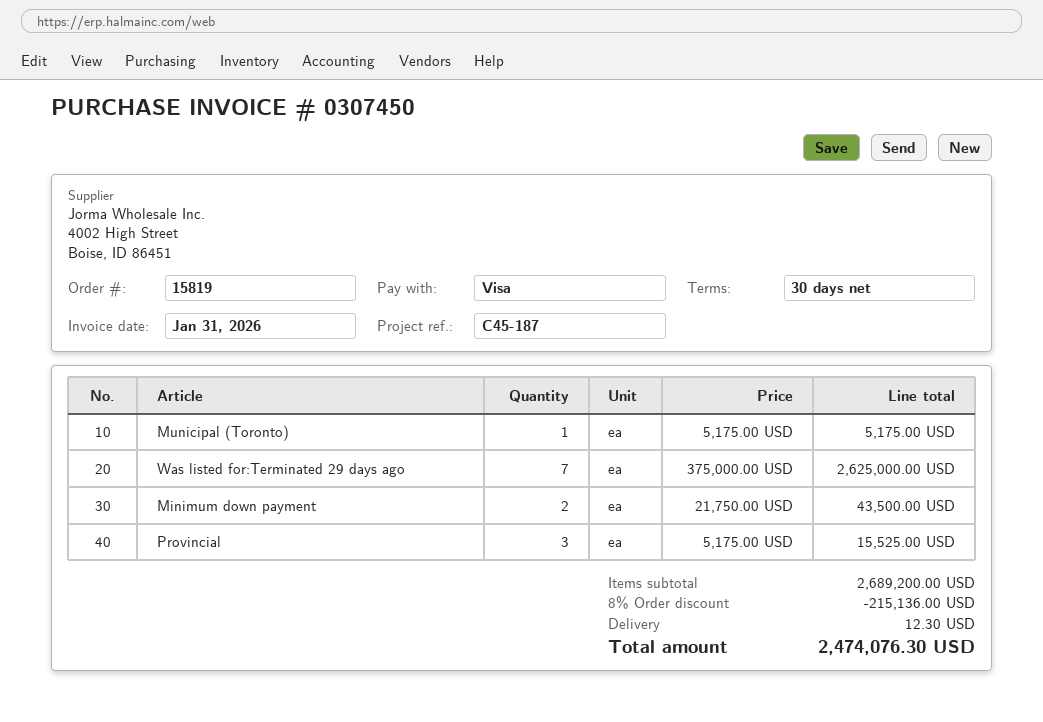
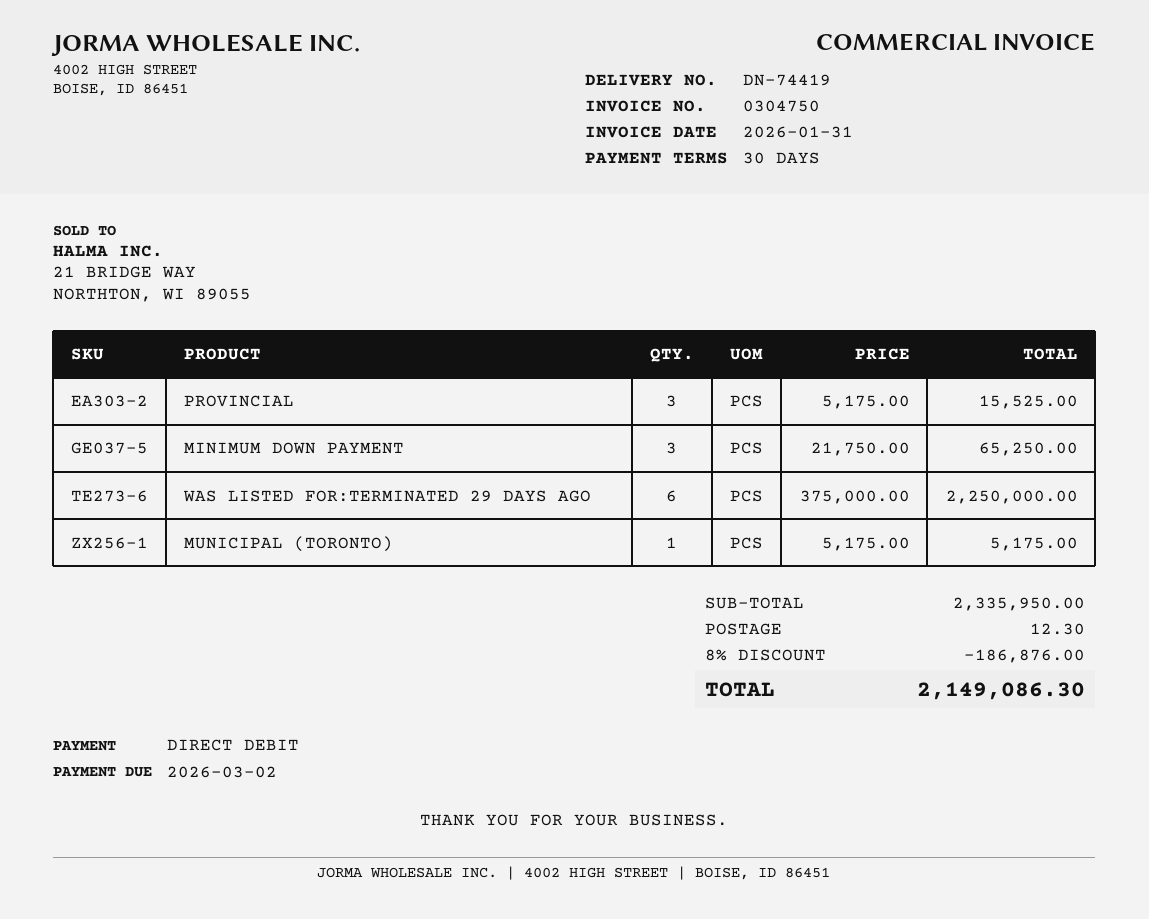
invoice number: 0307450 -> 0304750
payment method: Visa -> direct debit
Was listed for:Terminated 29 days ago: 7 x 375000.00 = 2625000.00 -> 6 x 375000.00 = 2250000.00
Minimum down payment: 2 x 21750.00 = 43500.00 -> 3 x 21750.00 = 65250.00
subtotal: 2689200.00 -> 2335950.00
discount: 8% = 215136.00 -> 8% = 186876.00
total: 2474076.30 -> 2149086.30

